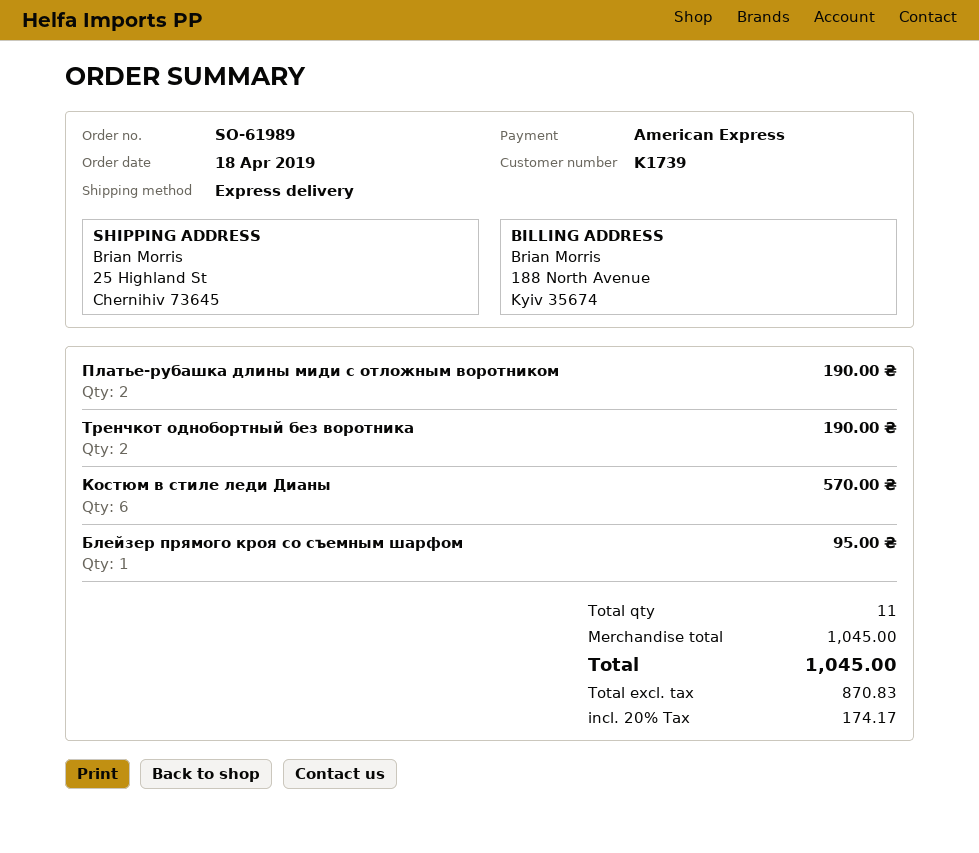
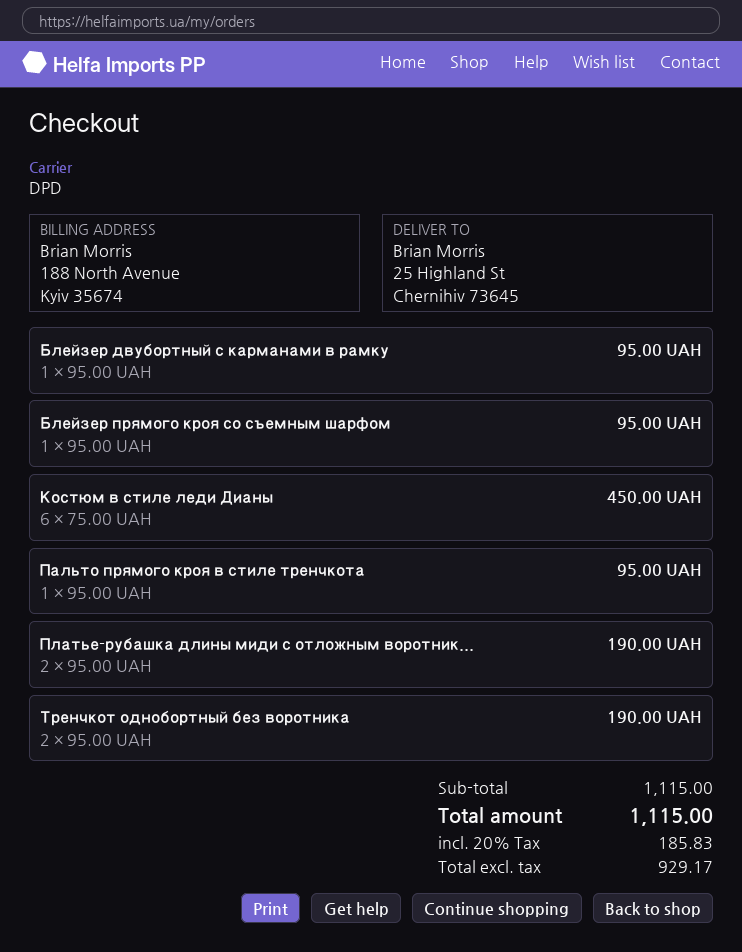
shipping method: express -> DPD
Костюм в стиле леди Дианы: 6 for 570.00 -> 6 for 450.00
Блейзер двубортный с карманами в рамку: none -> 1 for 95.00
Пальто прямого кроя в стиле тренчкота: none -> 1 for 95.00
subtotal: 1045.00 -> 1115.00
net: 870.83 -> 929.17
tax: 20% = 174.17 -> 20% = 185.83
total: 1045.00 -> 1115.00

